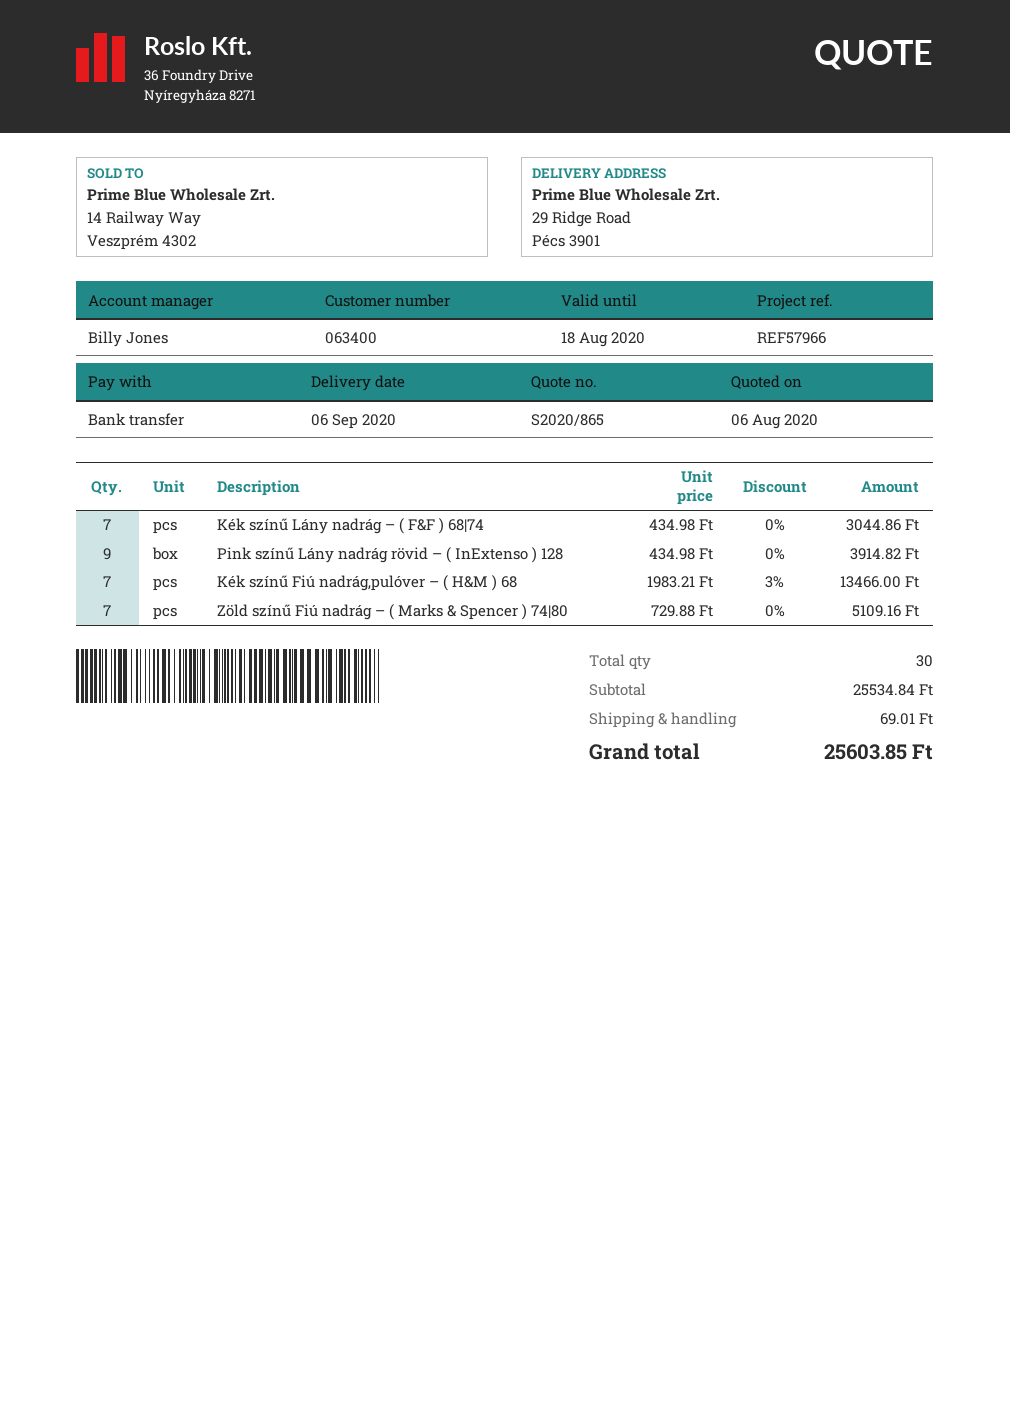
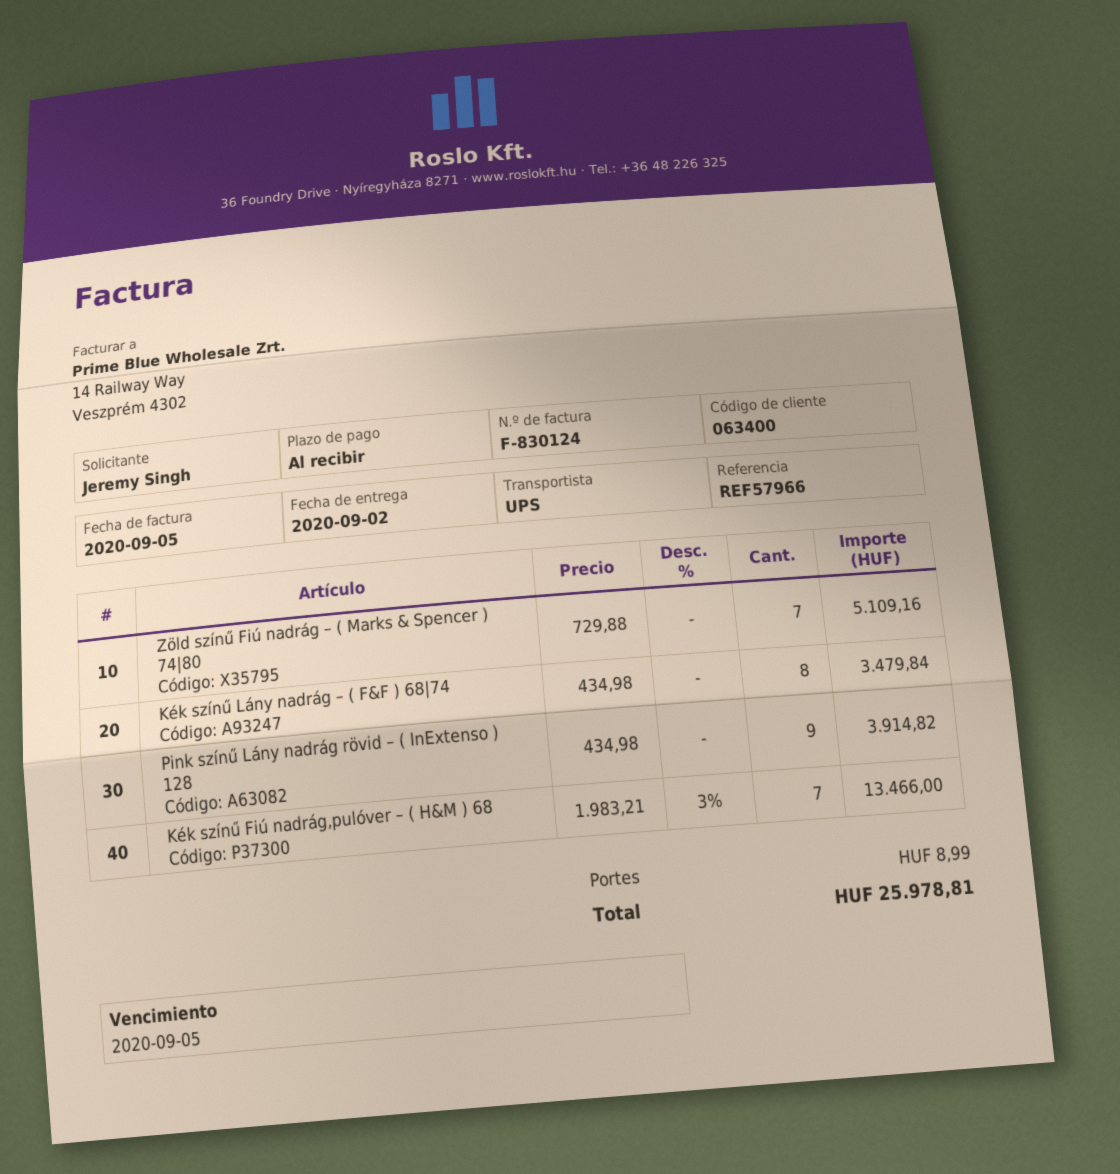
delivery date: 2020-09-06 -> 2020-09-02
Kék színű Lány nadrág – ( F&F ) 68|74: 7 x 434.98 = 3044.86 -> 8 x 434.98 = 3479.84
shipping: 69.01 -> 8.99
total: 25603.85 -> 25978.81

